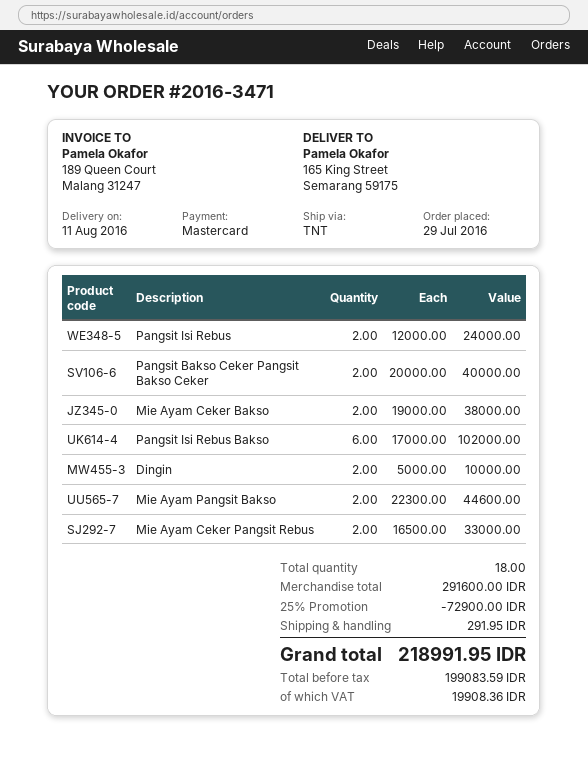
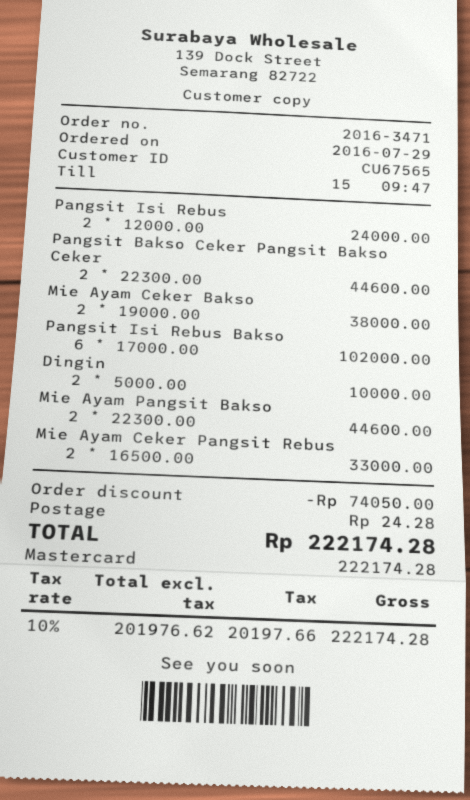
Pangsit Bakso Ceker Pangsit Bakso Ceker: 2 x 20000.00 = 40000.00 -> 2 x 22300.00 = 44600.00
discount: 72900.00 -> 74050.00
shipping: 291.95 -> 24.28
net: 199083.59 -> 201976.62
tax: 19908.36 -> 20197.66
total: 218991.95 -> 222174.28

